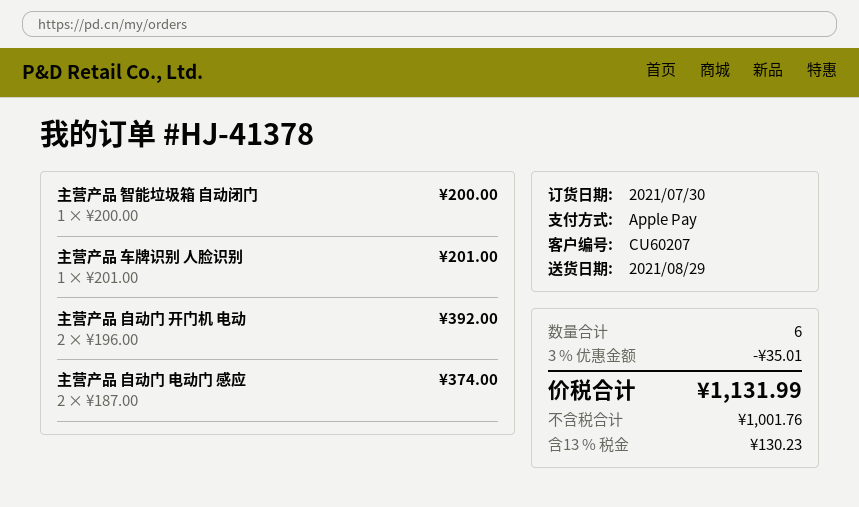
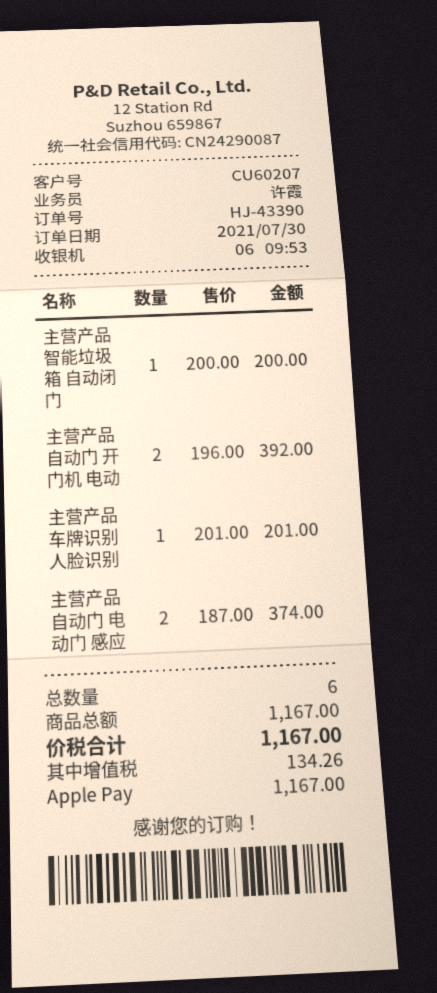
order number: HJ-41378 -> HJ-43390
discount: 3% = 35.01 -> none
tax: 130.23 -> 134.26
total: 1131.99 -> 1167.00

